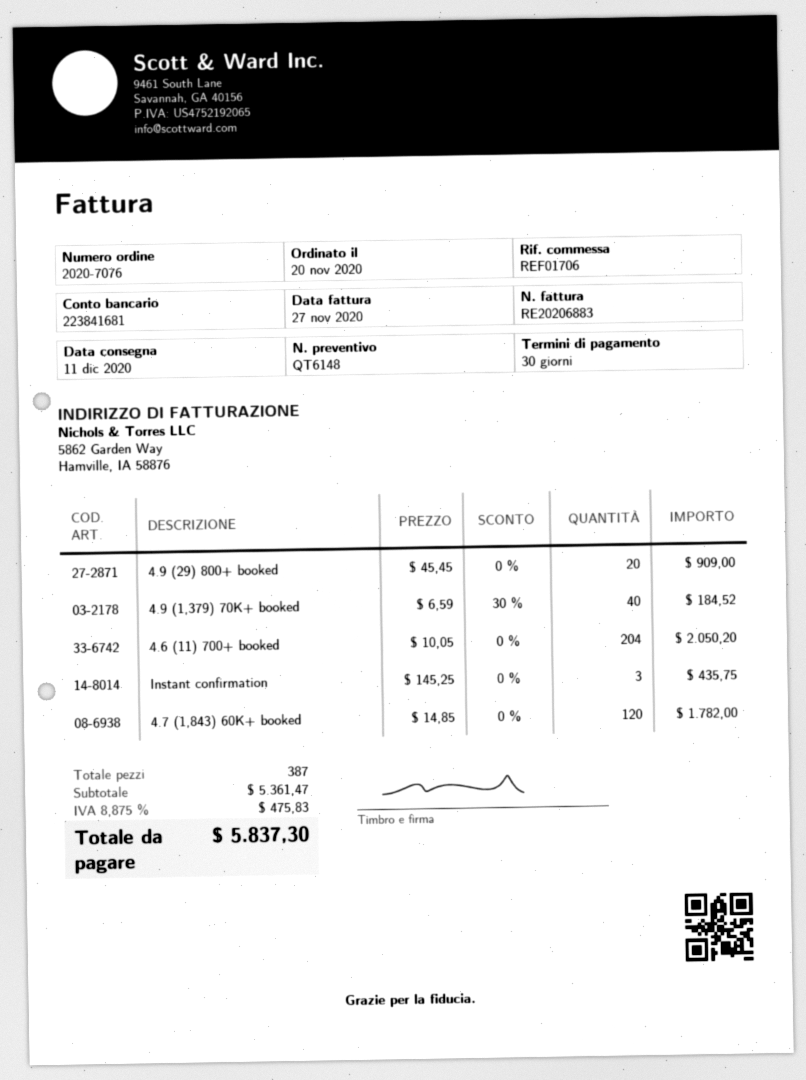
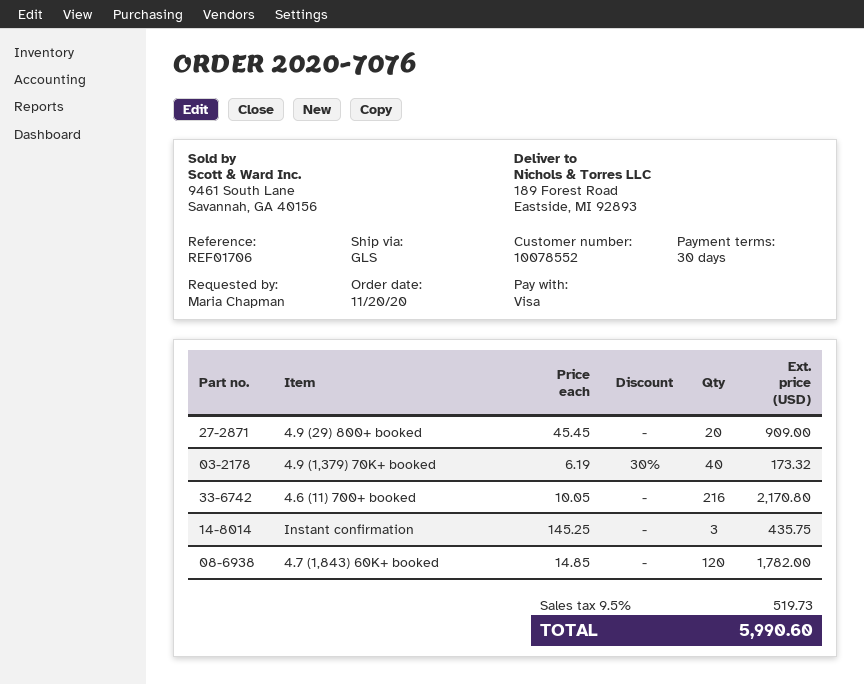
4.9 (1,379) 70K+ booked: 40 x 6.59 - 30% = 184.52 -> 40 x 6.19 - 30% = 173.32
4.6 (11) 700+ booked: 204 x 10.05 = 2050.20 -> 216 x 10.05 = 2170.80
tax: 8.875% = 475.83 -> 9.5% = 519.73
total: 5837.30 -> 5990.60

